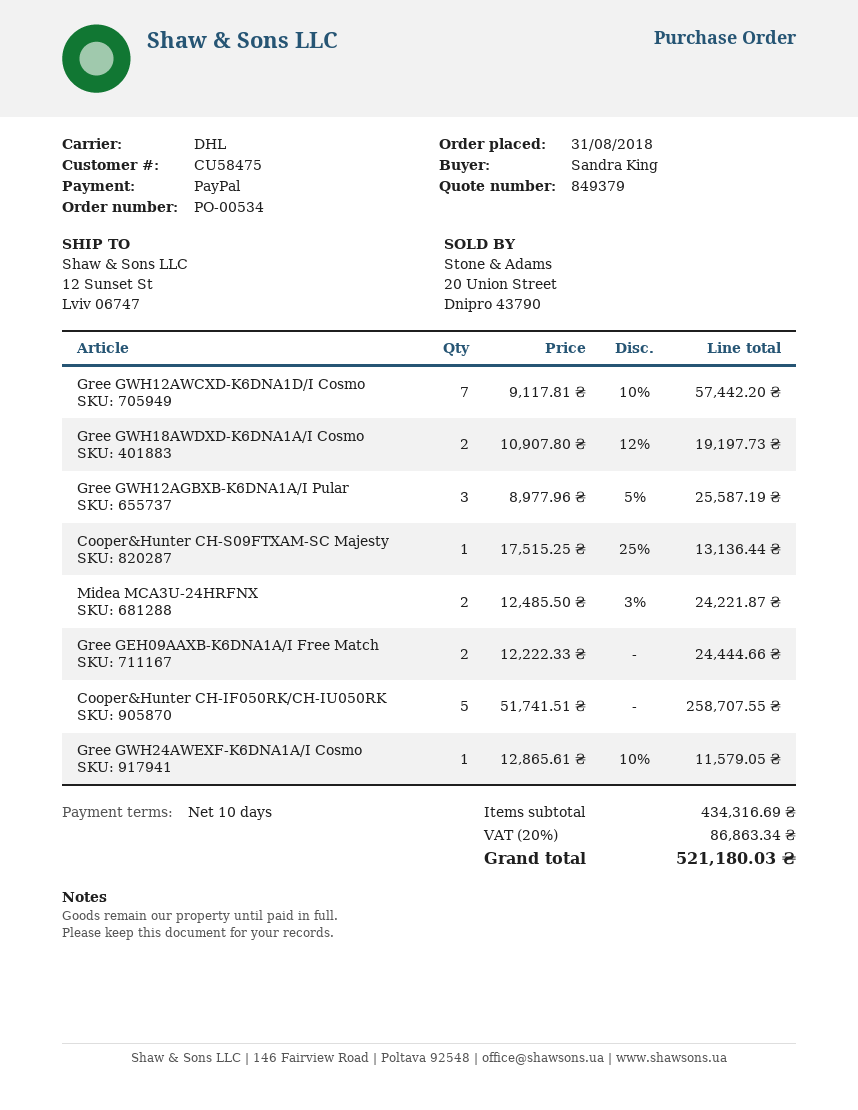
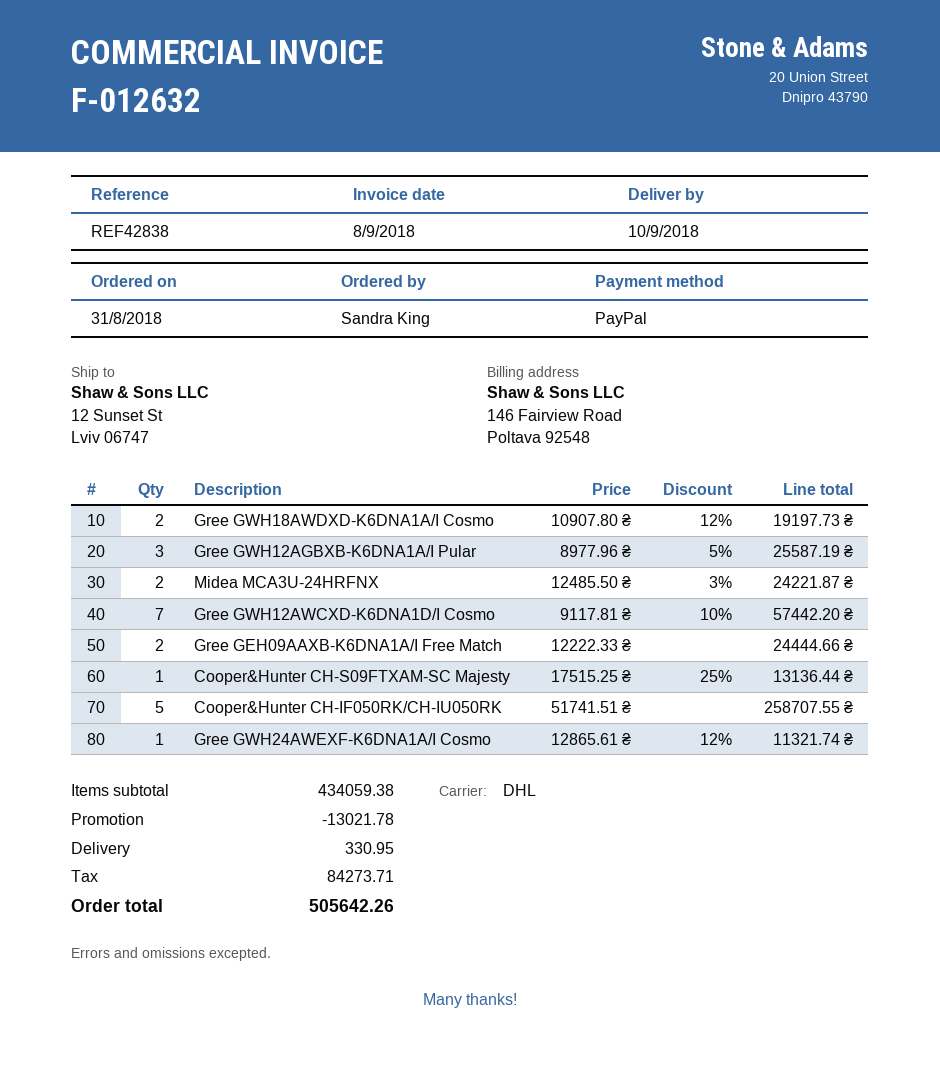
Gree GWH24AWEXF-K6DNA1A/I Cosmo: 1 x 12865.61 - 10% = 11579.05 -> 1 x 12865.61 - 12% = 11321.74
subtotal: 434316.69 -> 434059.38
discount: none -> 13021.78
shipping: none -> 330.95
tax: 86863.34 -> 84273.71
total: 521180.03 -> 505642.26

